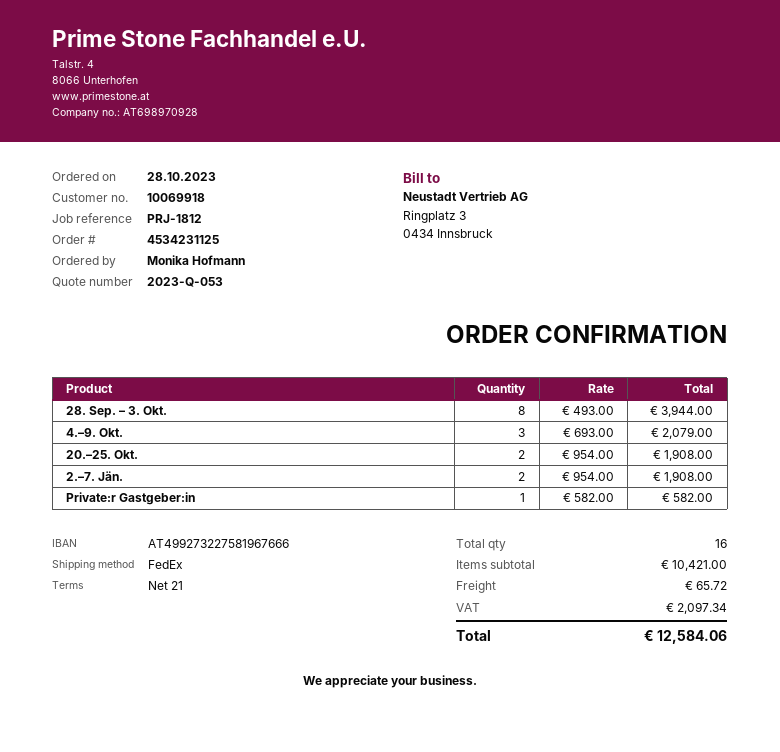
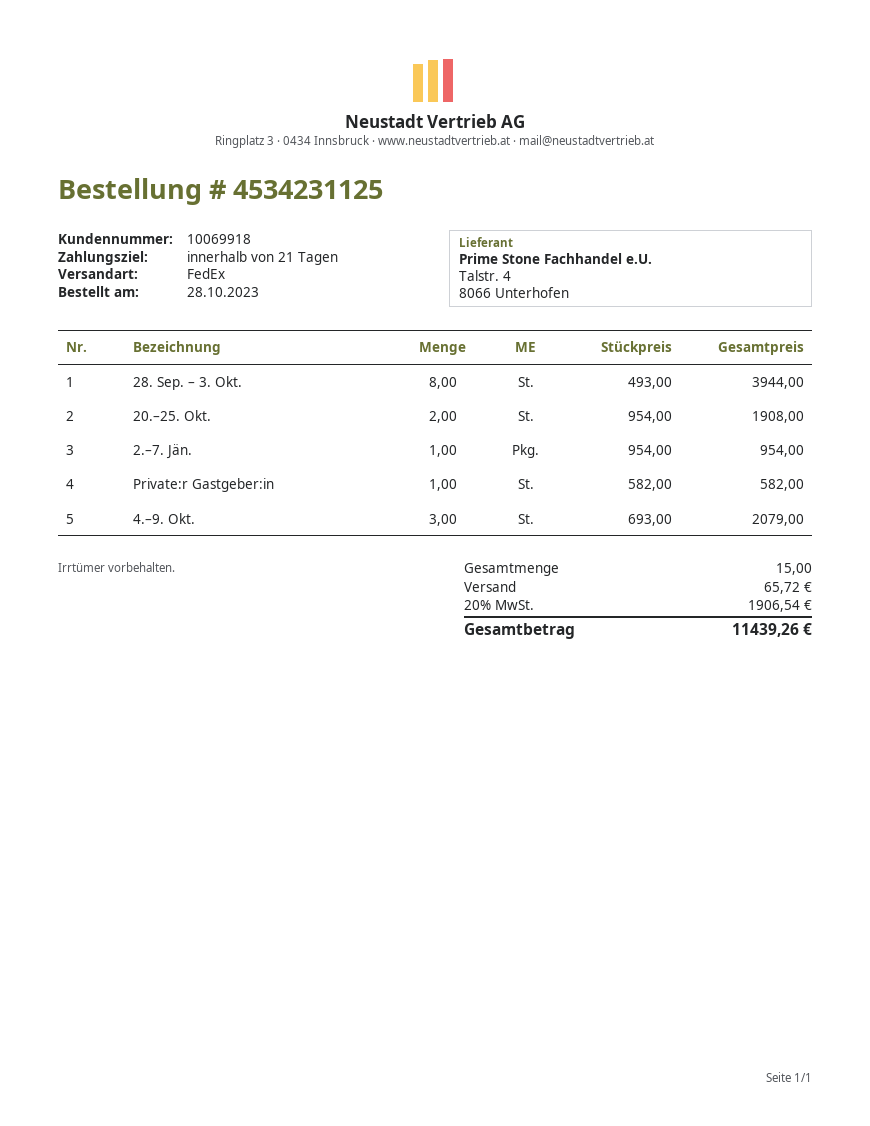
2.–7. Jän.: 2 x 954.00 = 1908.00 -> 1 x 954.00 = 954.00
total quantity: 16 -> 15
tax: 2097.34 -> 1906.54
total: 12584.06 -> 11439.26

